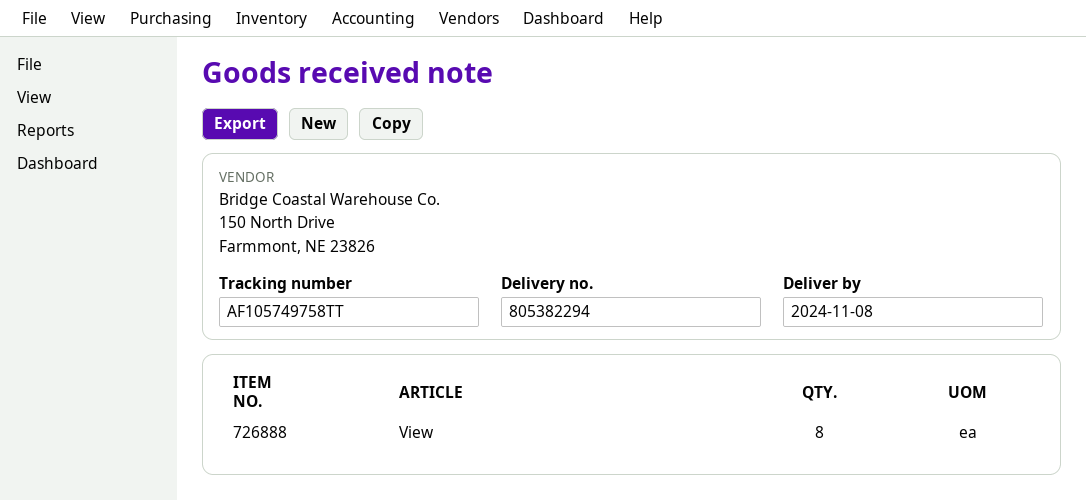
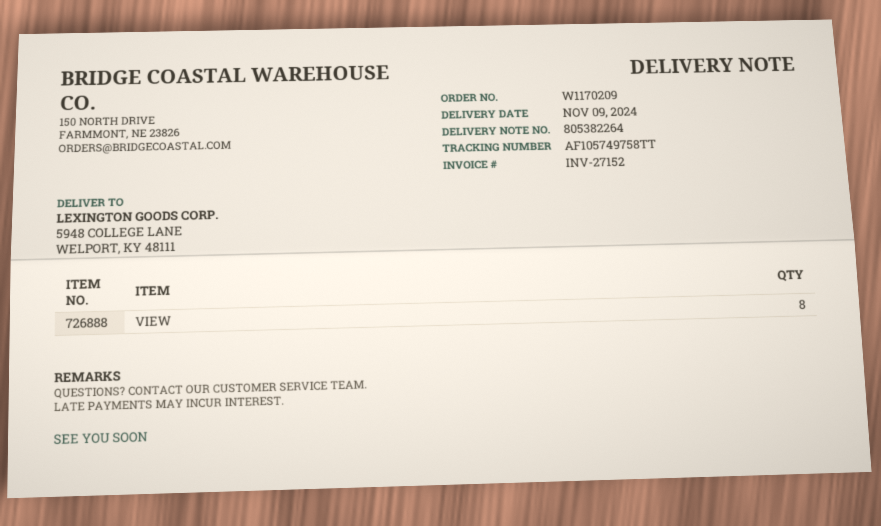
delivery note number: 805382294 -> 805382264
delivery date: 2024-11-08 -> 2024-11-09

